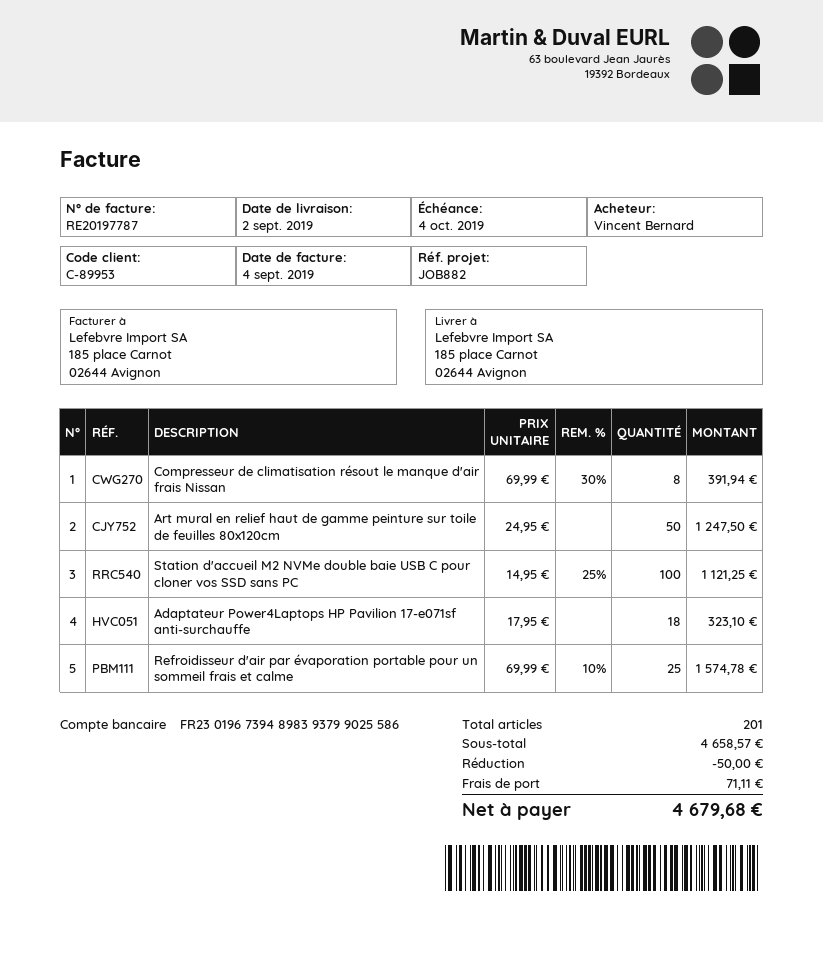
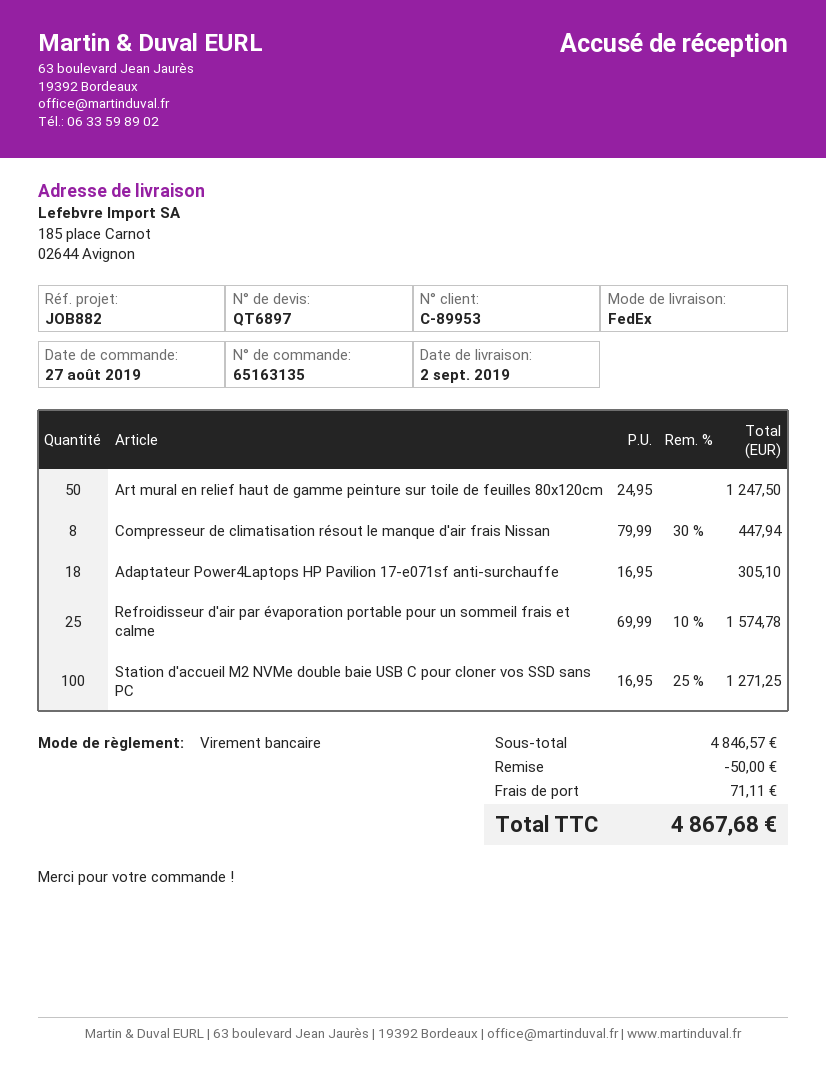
Compresseur de climatisation résout le manque d'air frais Nissan: 8 x 69.99 - 30% = 391.94 -> 8 x 79.99 - 30% = 447.94
Station d'accueil M2 NVMe double baie USB C pour cloner vos SSD sans PC: 100 x 14.95 - 25% = 1121.25 -> 100 x 16.95 - 25% = 1271.25
Adaptateur Power4Laptops HP Pavilion 17-e071sf anti-surchauffe: 18 x 17.95 = 323.10 -> 18 x 16.95 = 305.10
subtotal: 4658.57 -> 4846.57
total: 4679.68 -> 4867.68

